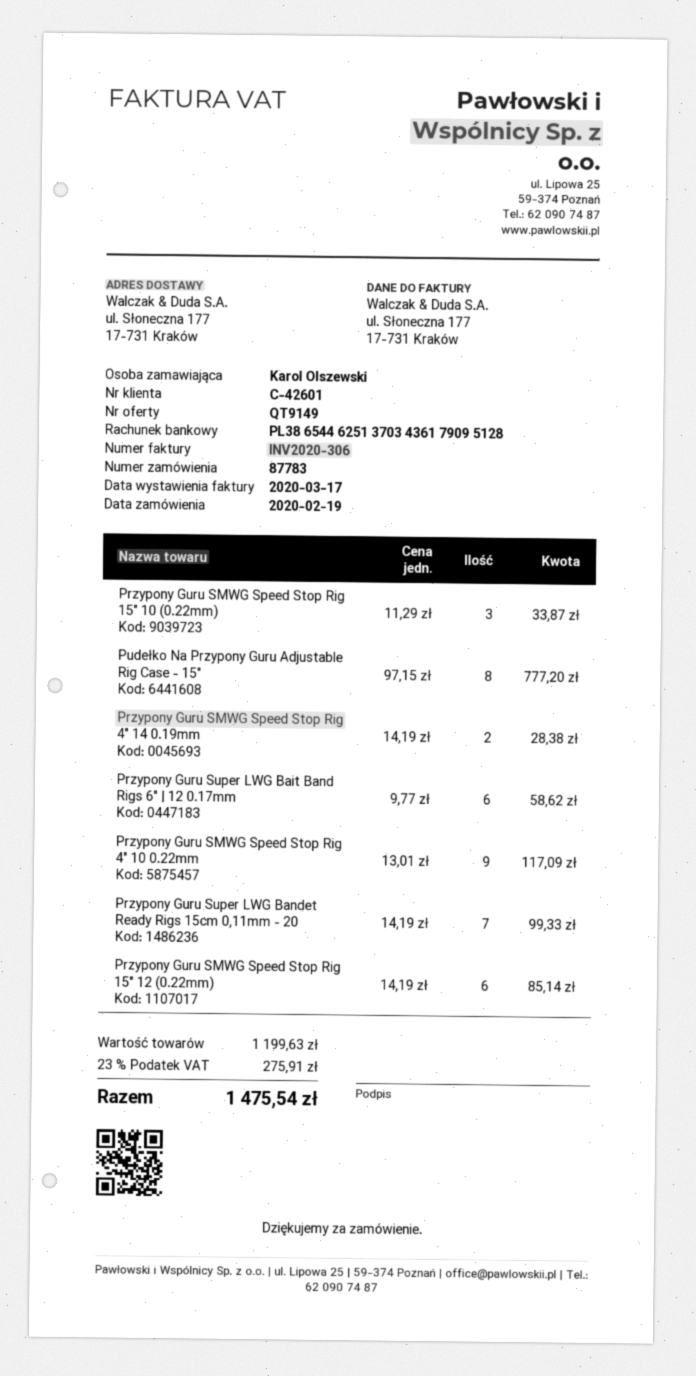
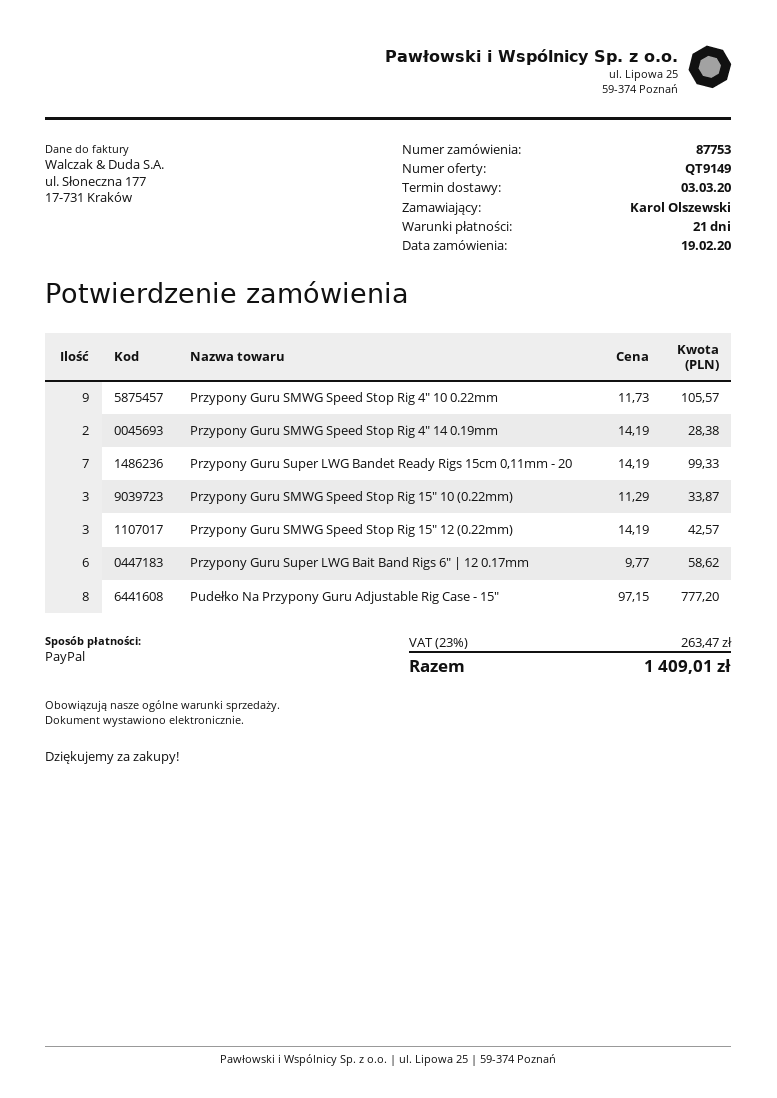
order number: 87783 -> 87753
Przypony Guru SMWG Speed Stop Rig 4" 10 0.22mm: 9 x 13.01 = 117.09 -> 9 x 11.73 = 105.57
Przypony Guru SMWG Speed Stop Rig 15" 12 (0.22mm): 6 x 14.19 = 85.14 -> 3 x 14.19 = 42.57
tax: 23% = 275.91 -> 23% = 263.47
total: 1475.54 -> 1409.01

